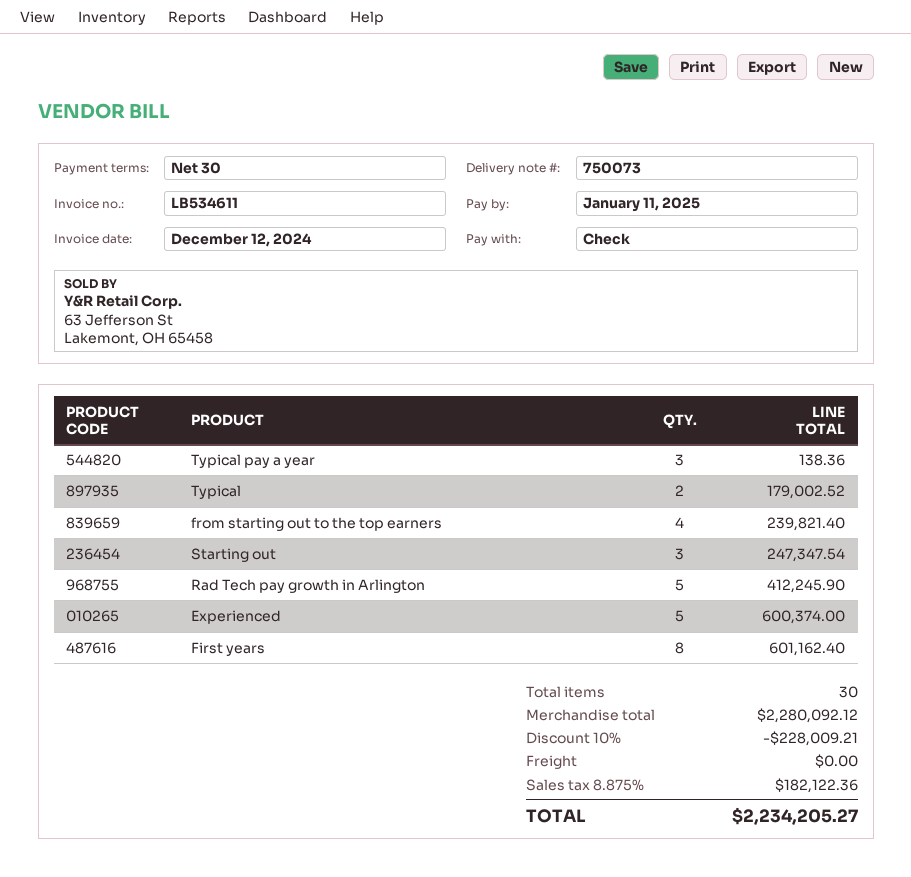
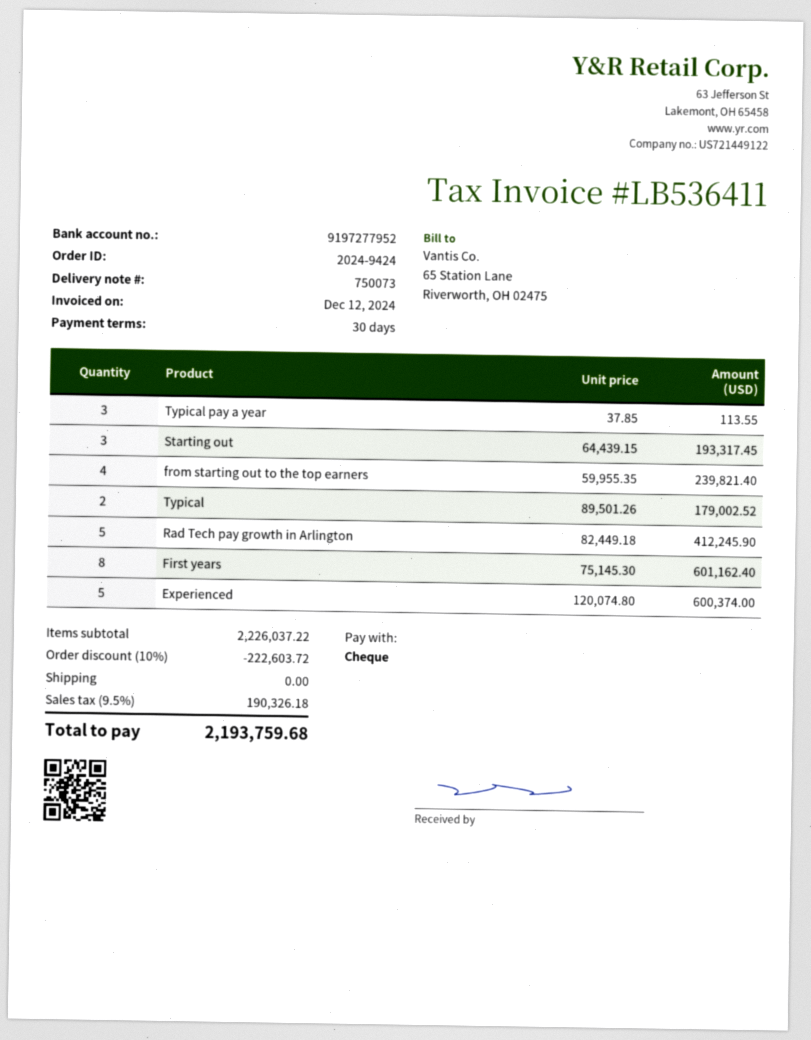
invoice number: LB534611 -> LB536411
Typical pay a year: 3 for 138.36 -> 3 for 113.55
Starting out: 3 for 247347.54 -> 3 for 193317.45
subtotal: 2280092.12 -> 2226037.22
discount: 10% = 228009.21 -> 10% = 222603.72
tax: 8.875% = 182122.36 -> 9.5% = 190326.18
total: 2234205.27 -> 2193759.68

